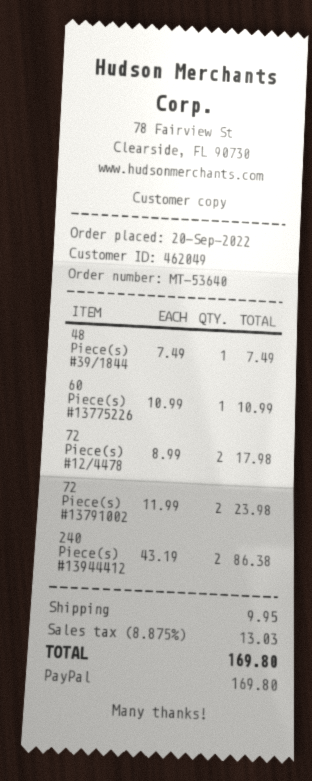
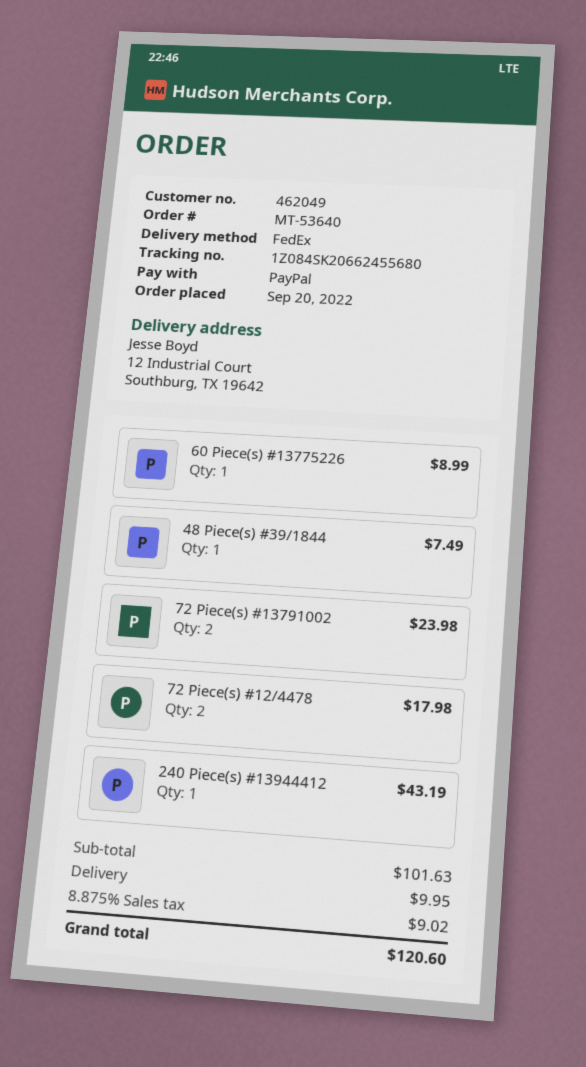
60 Piece(s) #13775226: 1 for 10.99 -> 1 for 8.99
240 Piece(s) #13944412: 2 for 86.38 -> 1 for 43.19
tax: 8.875% = 13.03 -> 8.875% = 9.02
total: 169.80 -> 120.60

